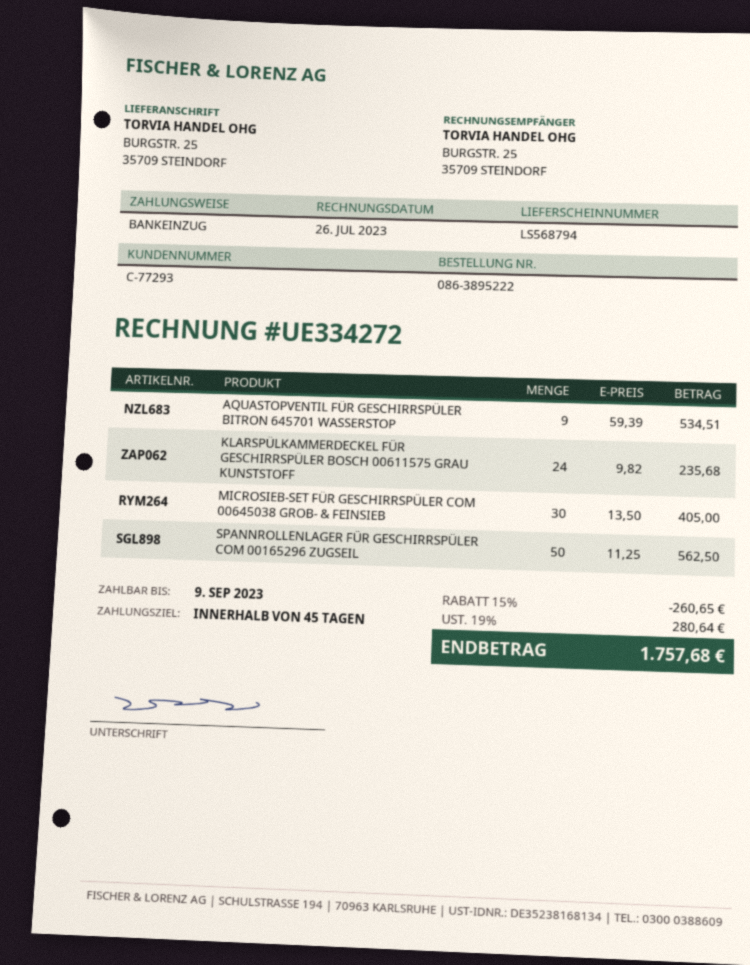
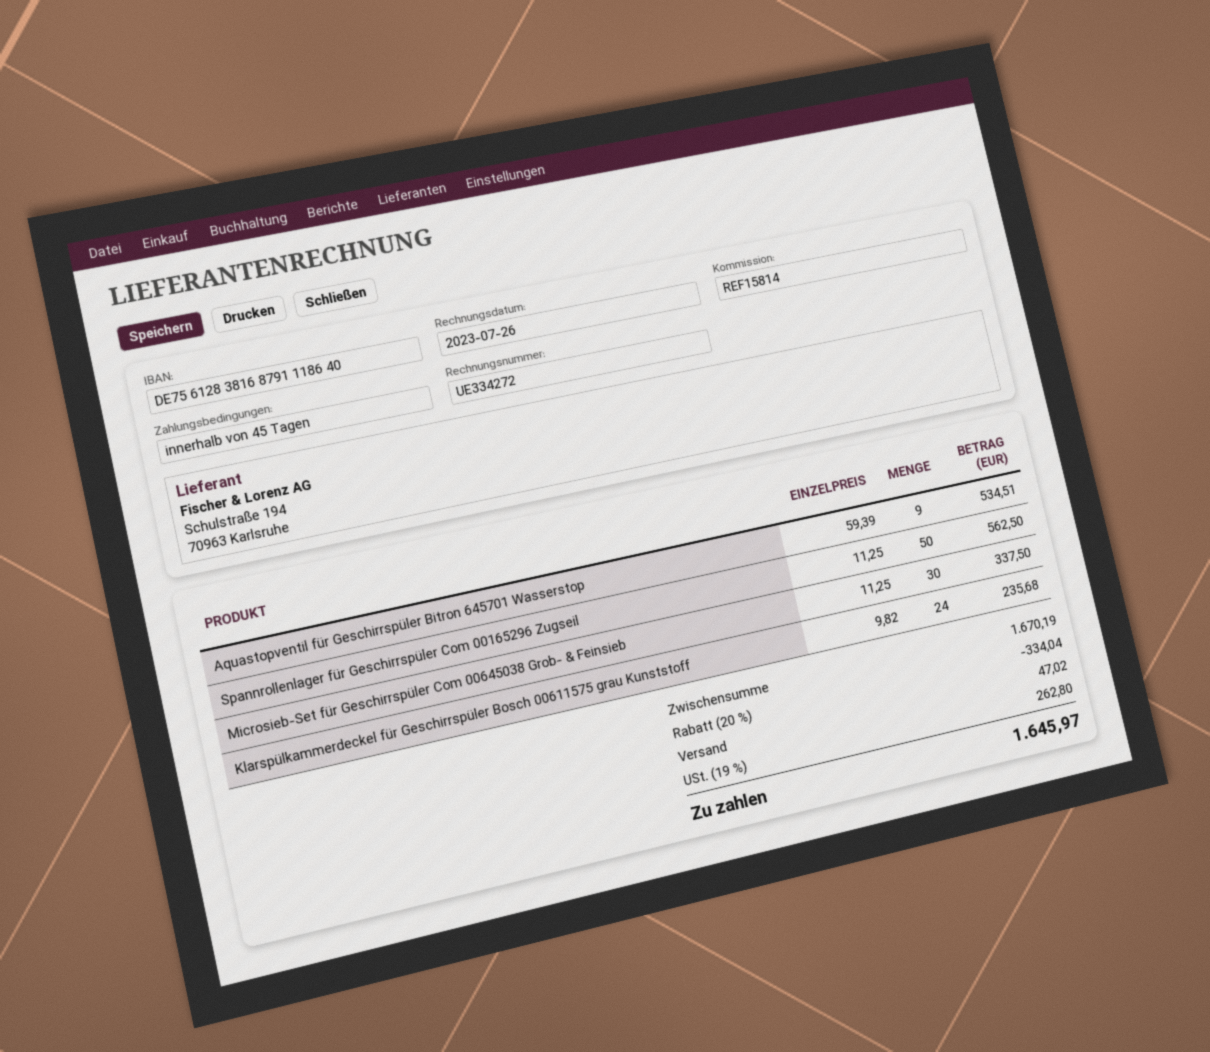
MICROSIEB-SET FÜR GESCHIRRSPÜLER COM 00645038 GROB- & FEINSIEB: 30 x 13.50 = 405.00 -> 30 x 11.25 = 337.50
discount: 15% = 260.65 -> 20% = 334.04
shipping: none -> 47.02
tax: 19% = 280.64 -> 19% = 262.80
total: 1757.68 -> 1645.97

